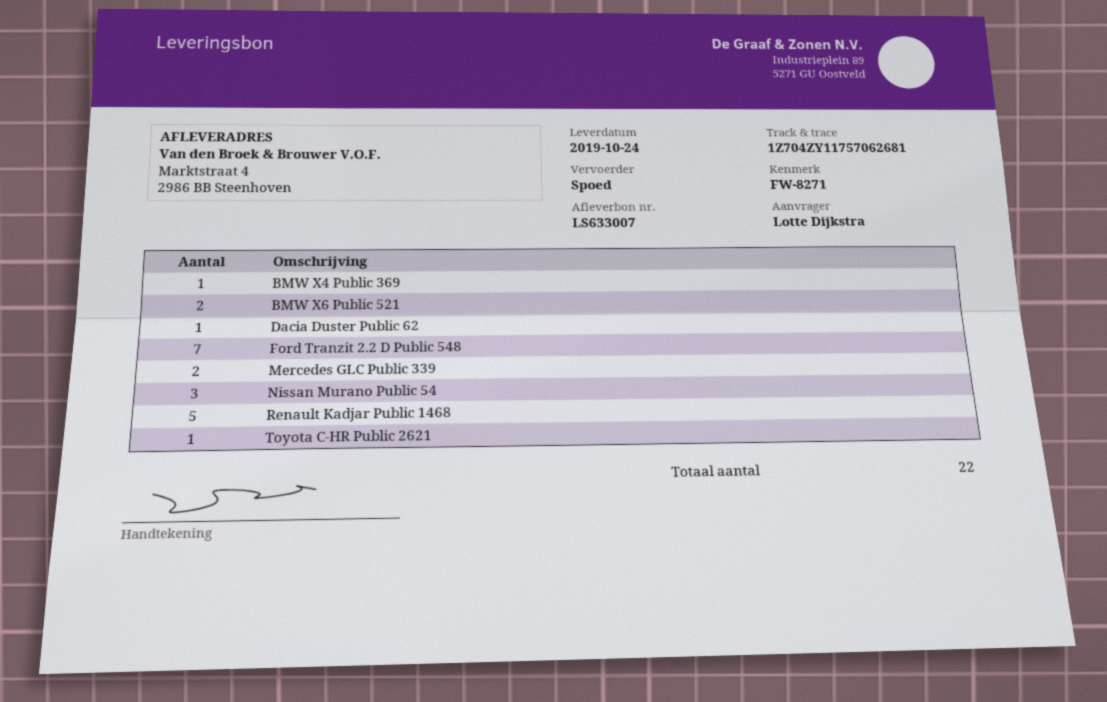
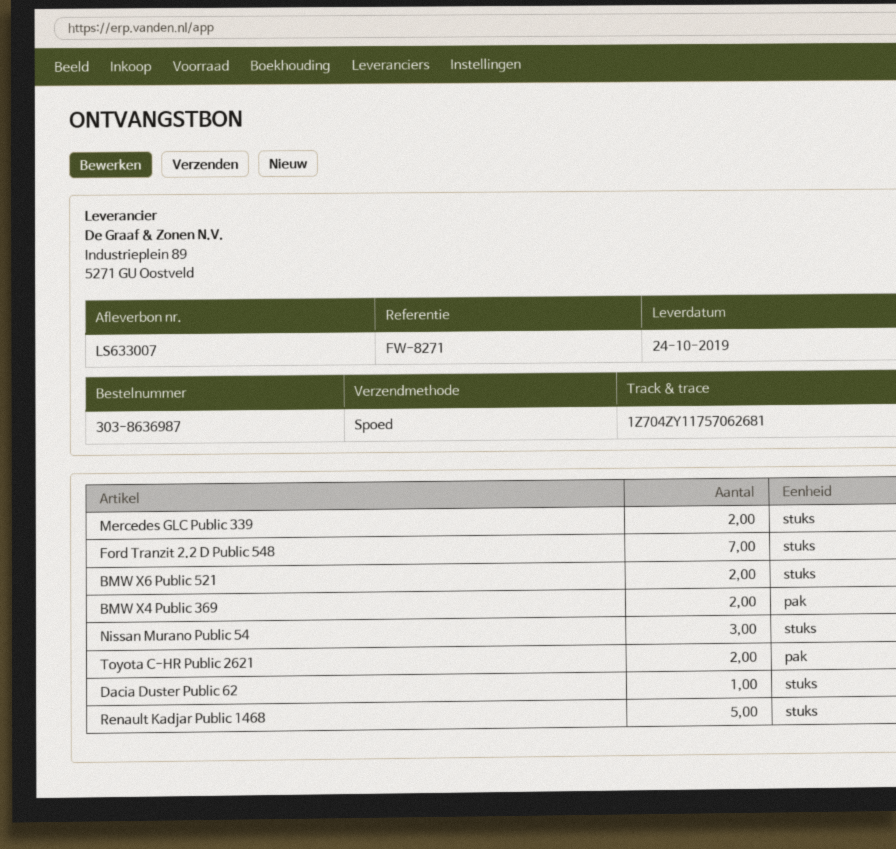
BMW X4 Public 369: 1 -> 2
Toyota C-HR Public 2621: 1 -> 2

